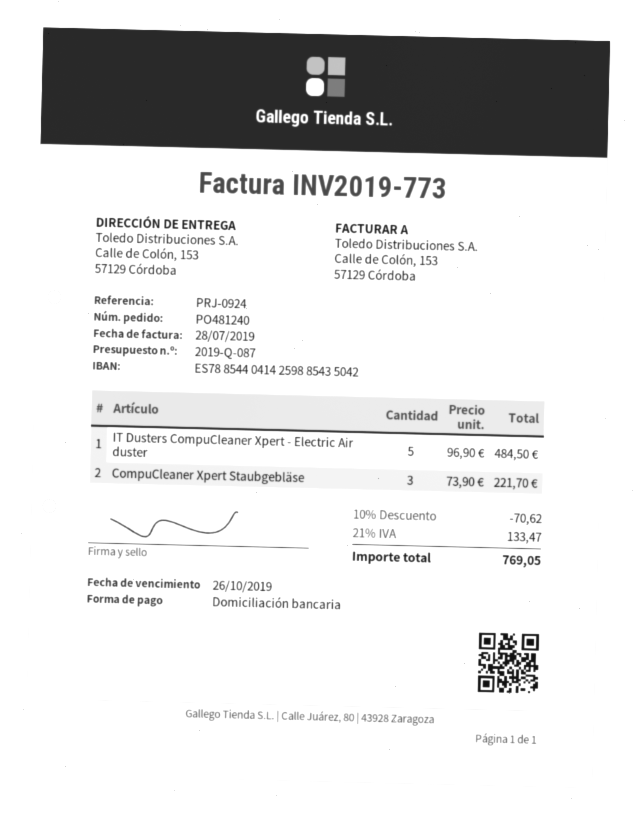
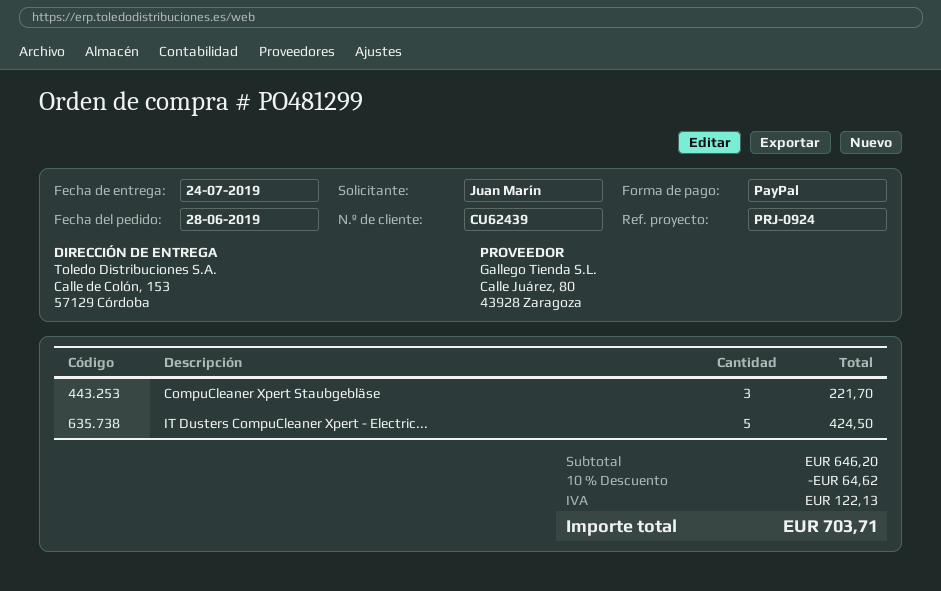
order number: PO481240 -> PO481299
payment method: direct debit -> PayPal
IT Dusters CompuCleaner Xpert - Electric Air duster: 5 for 484.50 -> 5 for 424.50
discount: 10% = 70.62 -> 10% = 64.62
tax: 133.47 -> 122.13
total: 769.05 -> 703.71

